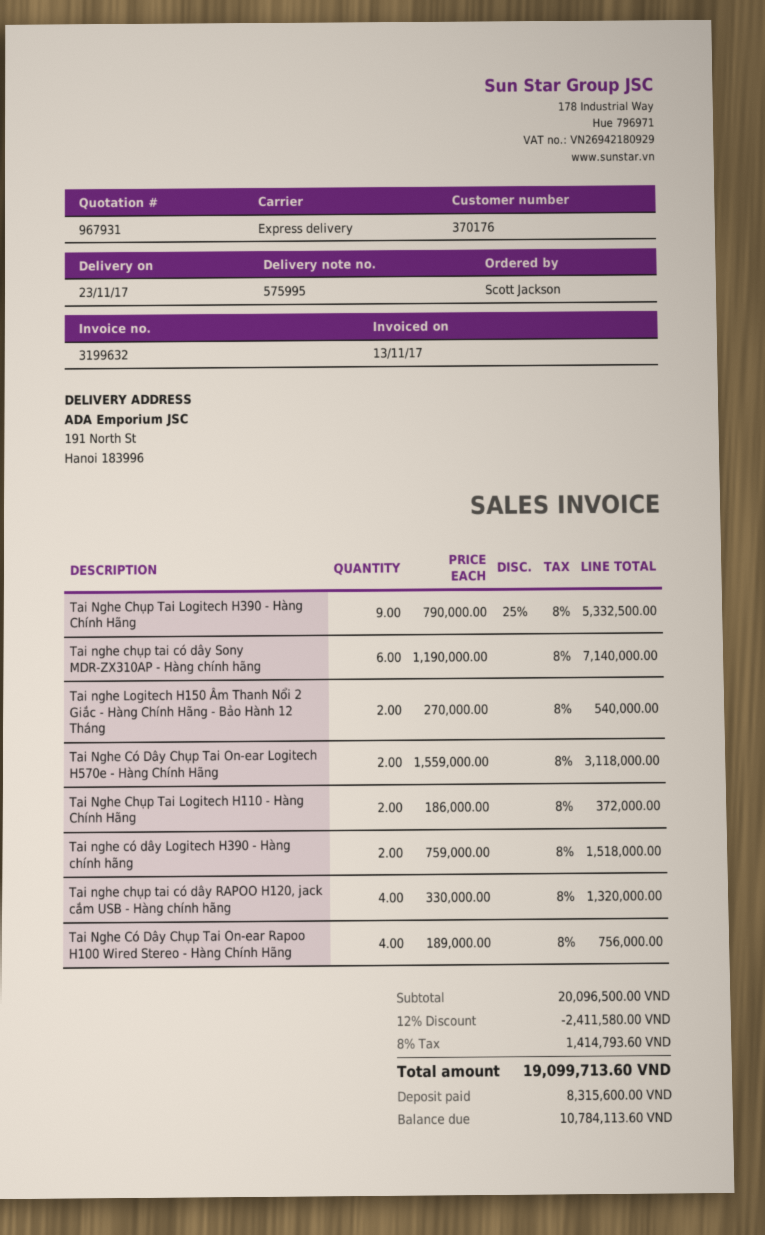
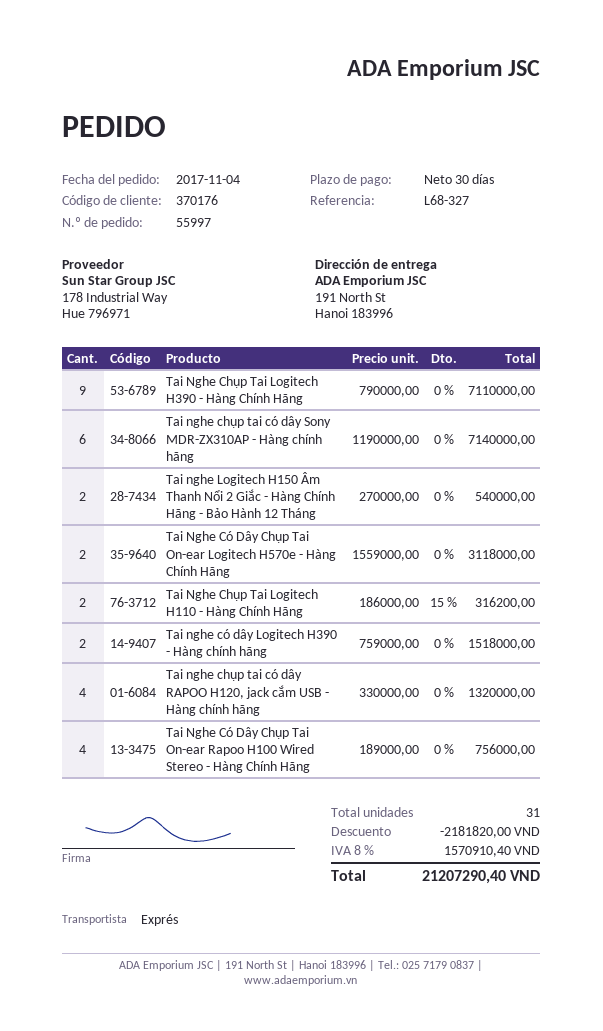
Tai Nghe Chụp Tai Logitech H390 - Hàng Chính Hãng: 9 x 790000.00 - 25% = 5332500.00 -> 9 x 790000.00 = 7110000.00
Tai Nghe Chụp Tai Logitech H110 - Hàng Chính Hãng: 2 x 186000.00 = 372000.00 -> 2 x 186000.00 - 15% = 316200.00
discount: 2411580.00 -> 2181820.00
tax: 8% = 1414793.60 -> 8% = 1570910.40
total: 19099713.60 -> 21207290.40

